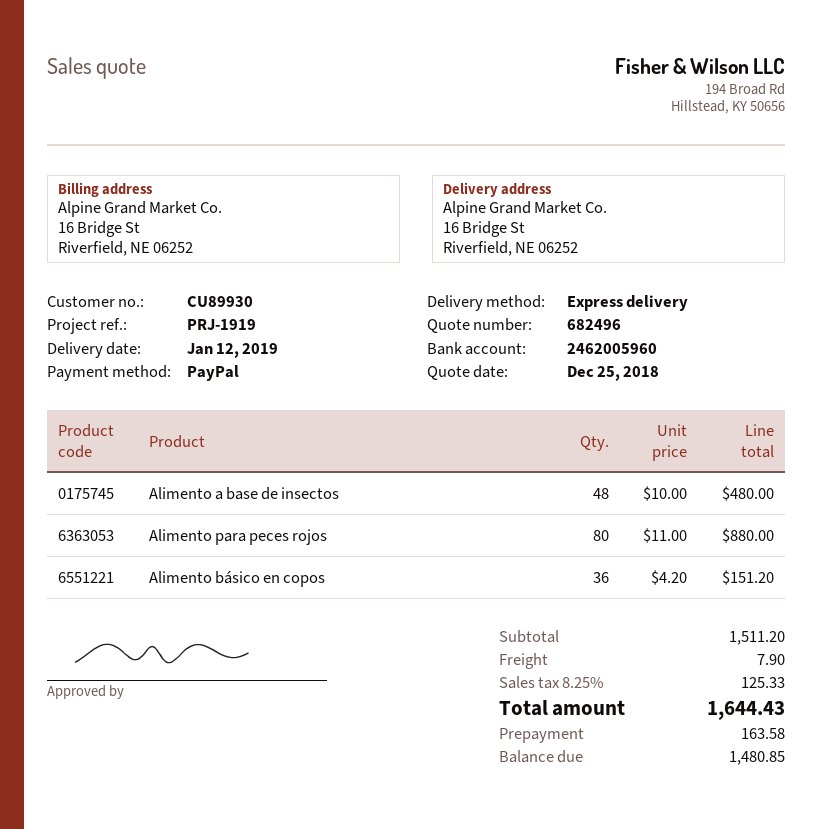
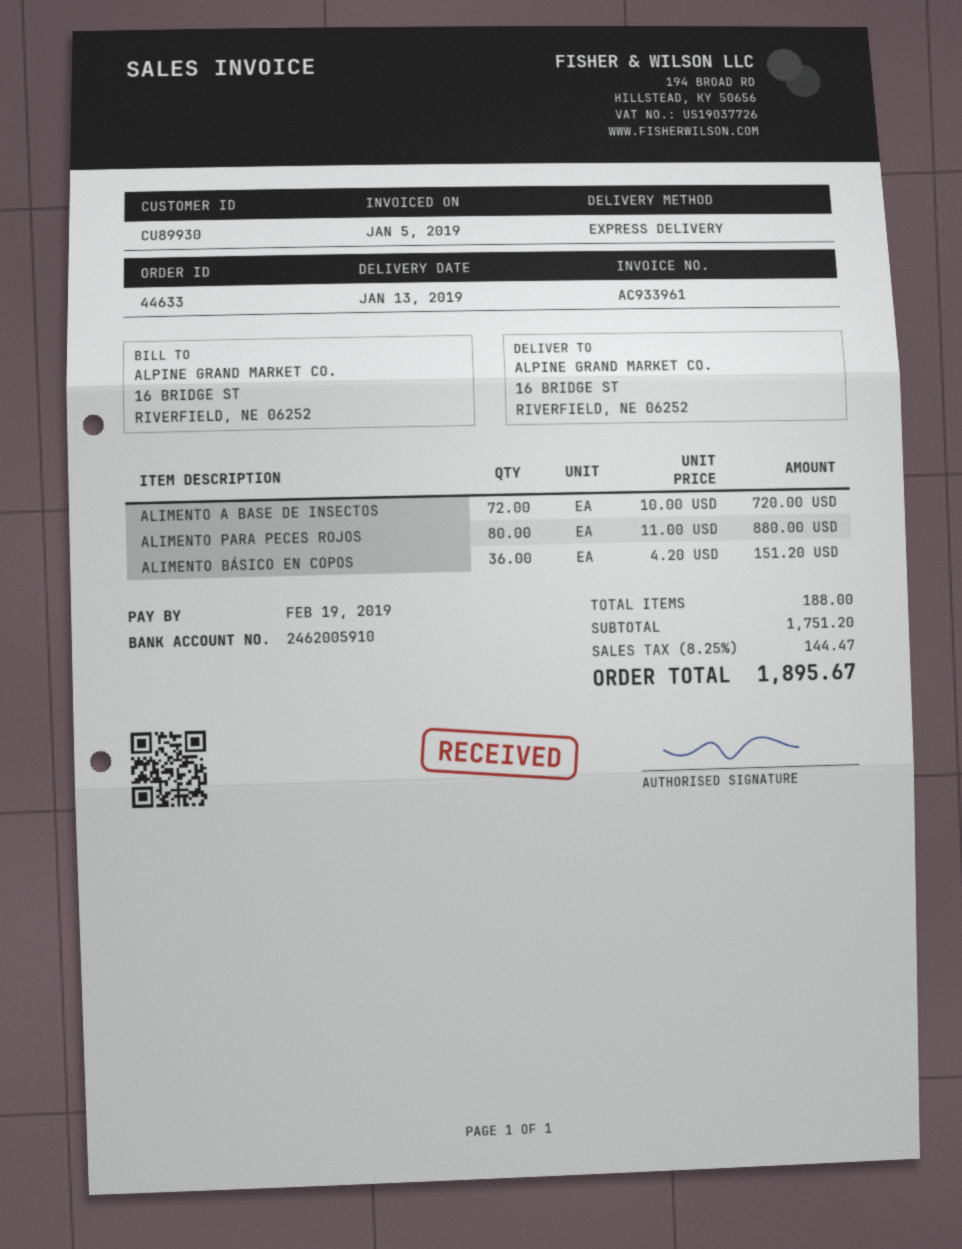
delivery date: 2019-01-12 -> 2019-01-13
bank account: 2462005960 -> 2462005910
Alimento a base de insectos: 48 x 10.00 = 480.00 -> 72 x 10.00 = 720.00
subtotal: 1511.20 -> 1751.20
shipping: 7.90 -> none
tax: 8.25% = 125.33 -> 8.25% = 144.47
total: 1644.43 -> 1895.67

